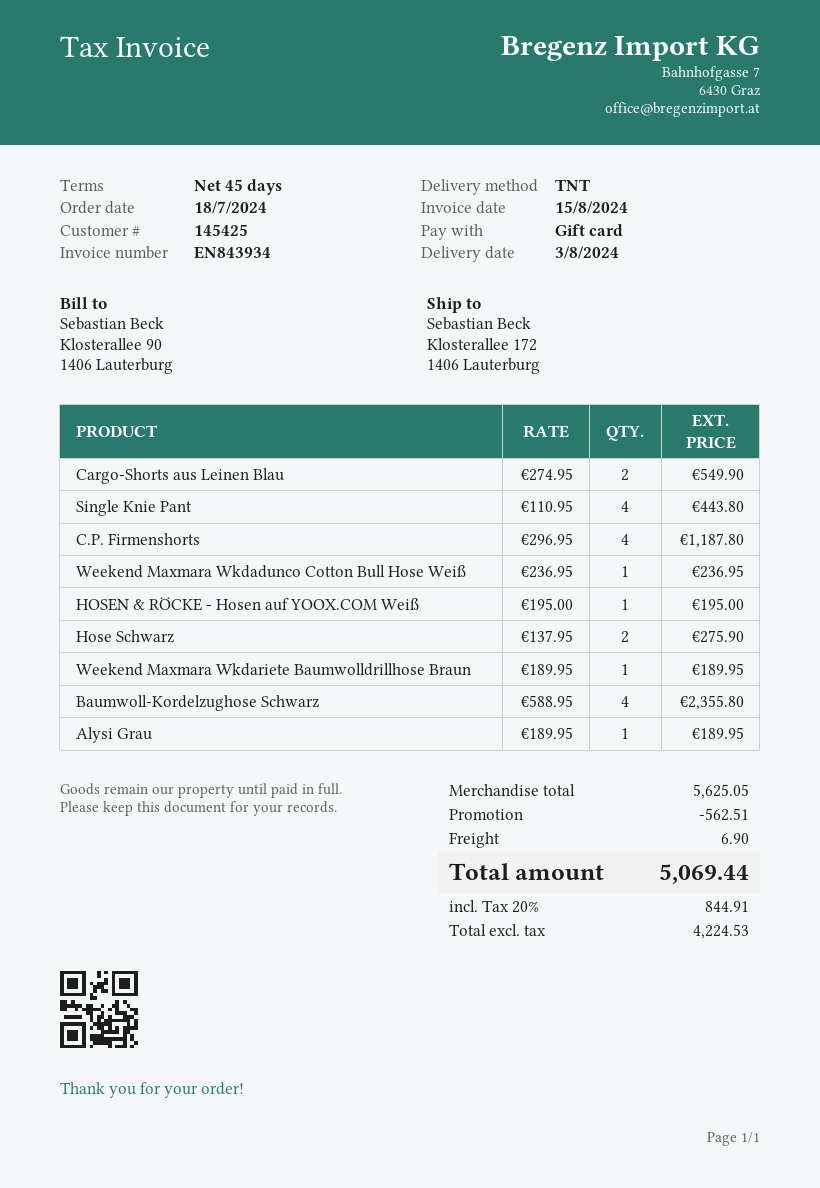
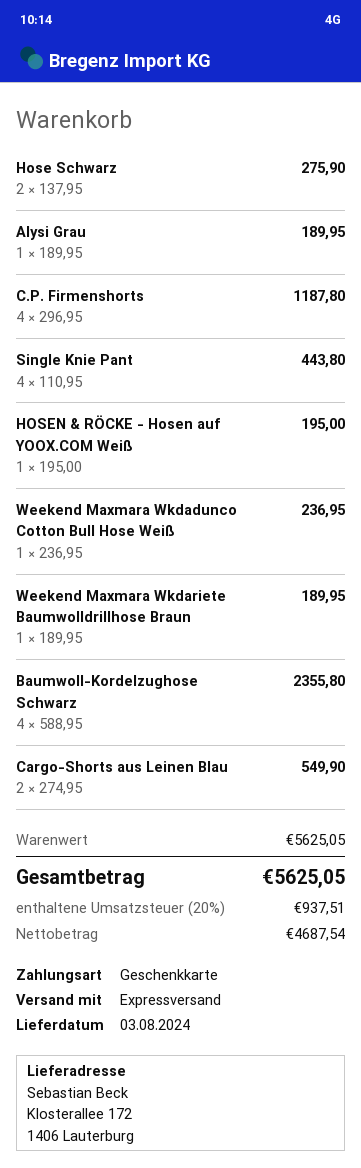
shipping method: TNT -> express
discount: 562.51 -> none
shipping: 6.90 -> none
net: 4224.53 -> 4687.54
tax: 20% = 844.91 -> 20% = 937.51
total: 5069.44 -> 5625.05

